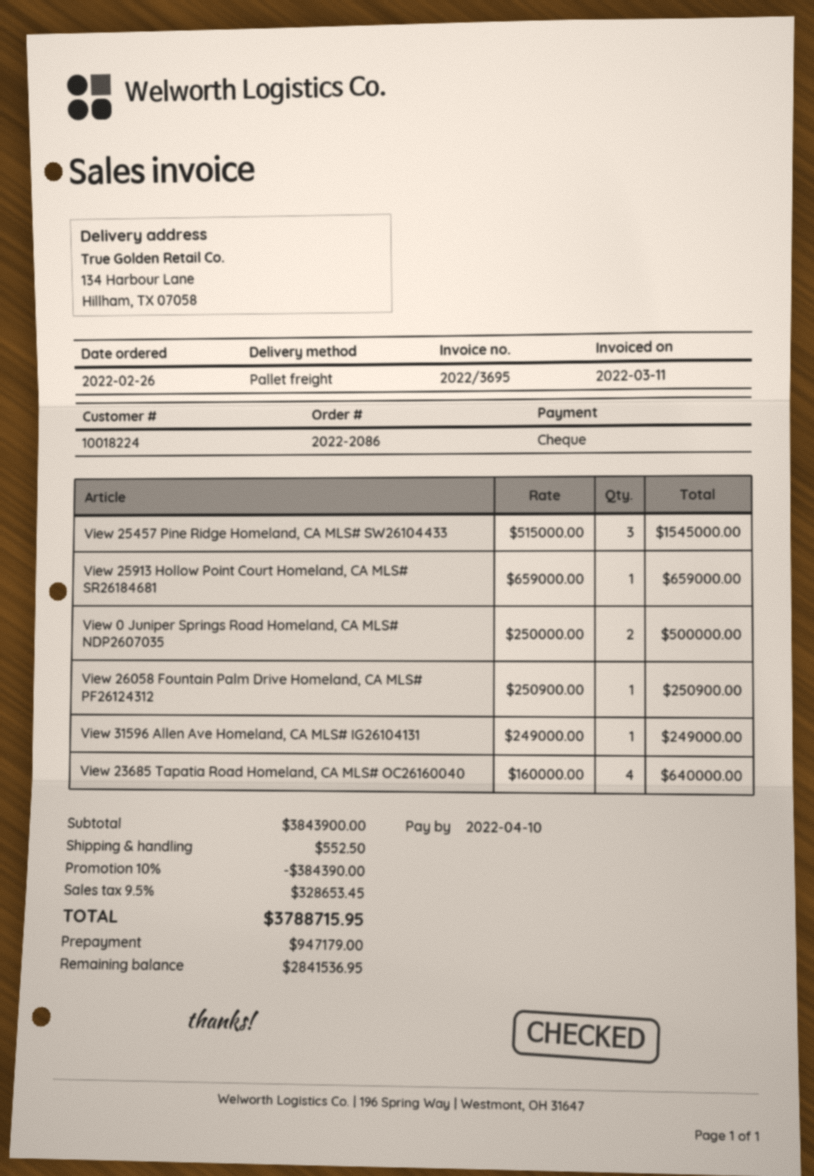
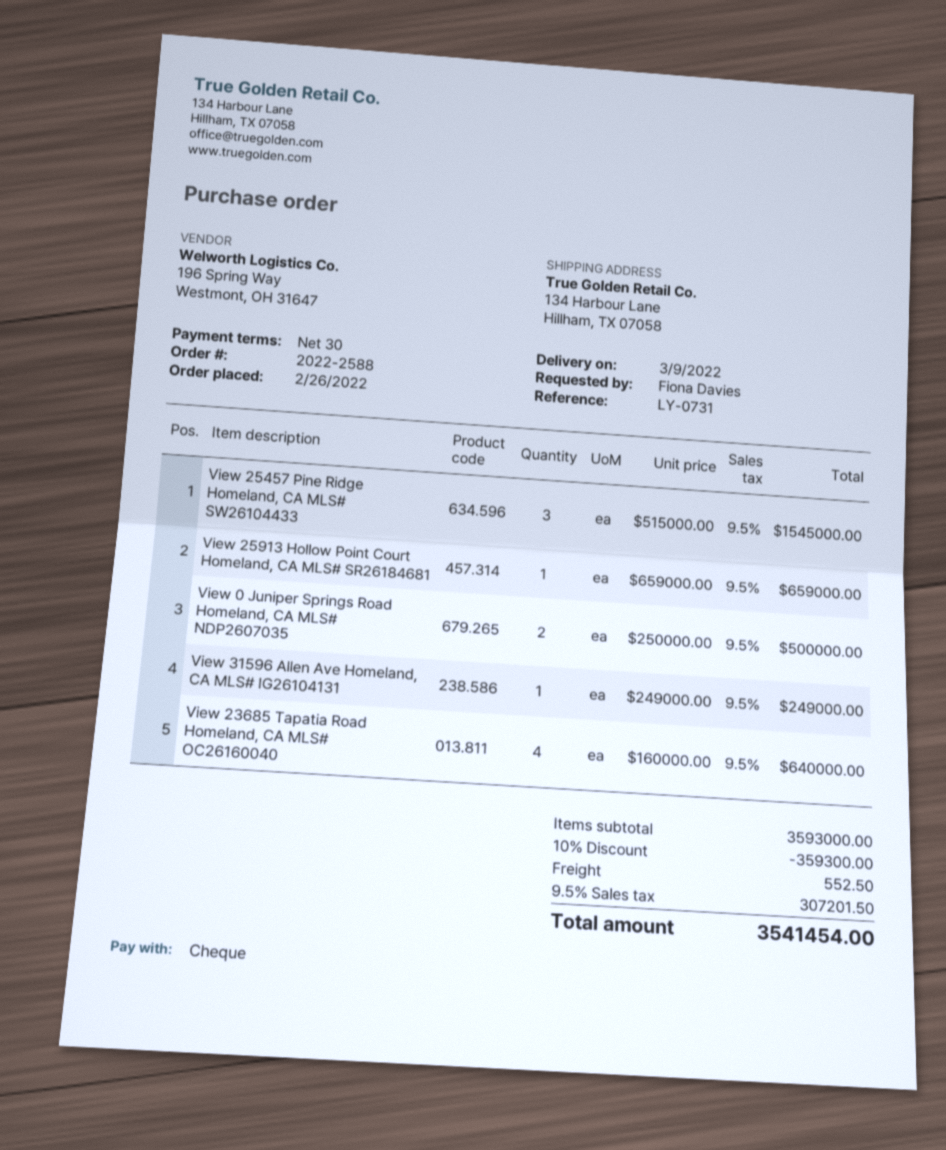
order number: 2022-2086 -> 2022-2588
View 26058 Fountain Palm Drive Homeland, CA MLS# PF26124312: 1 x 250900.00 = 250900.00 -> none
subtotal: 3843900.00 -> 3593000.00
discount: 10% = 384390.00 -> 10% = 359300.00
tax: 9.5% = 328653.45 -> 9.5% = 307201.50
total: 3788715.95 -> 3541454.00

